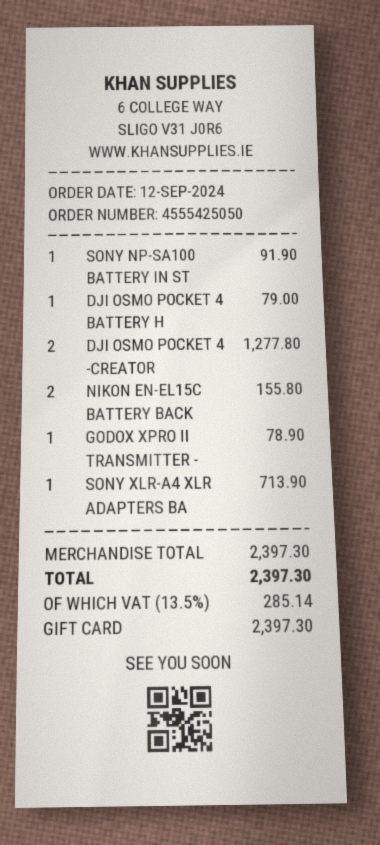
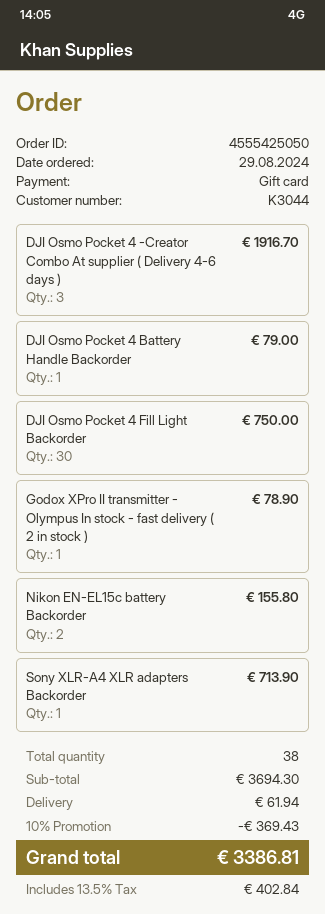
order date: 2024-09-12 -> 2024-08-29
SONY NP-SA100 BATTERY IN ST: 1 for 91.90 -> none
DJI OSMO POCKET 4 -CREATOR: 2 for 1277.80 -> 3 for 1916.70
DJI Osmo Pocket 4 Fill Light Backorder: none -> 30 for 750.00
subtotal: 2397.30 -> 3694.30
discount: none -> 10% = 369.43
shipping: none -> 61.94
tax: 13.5% = 285.14 -> 13.5% = 402.84
total: 2397.30 -> 3386.81

